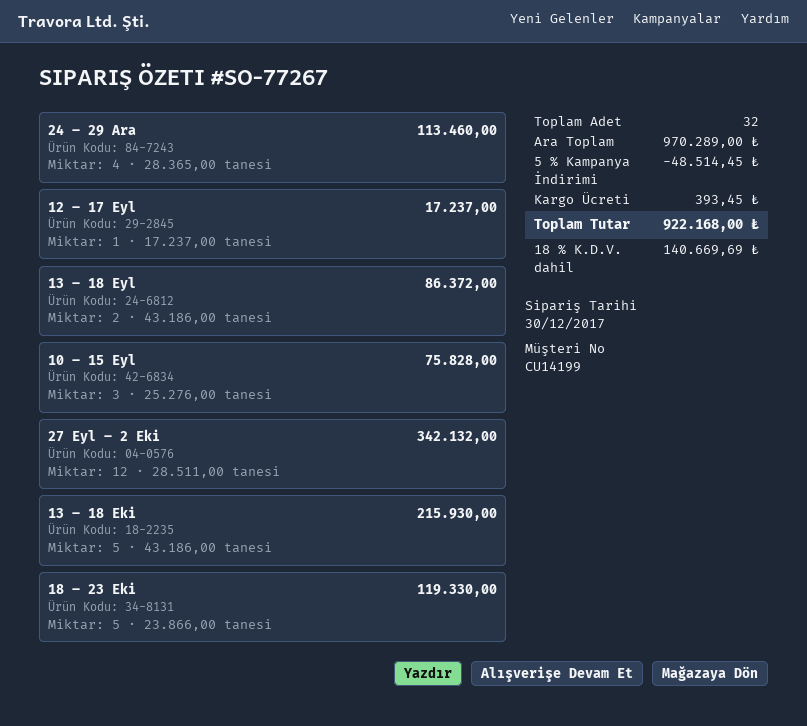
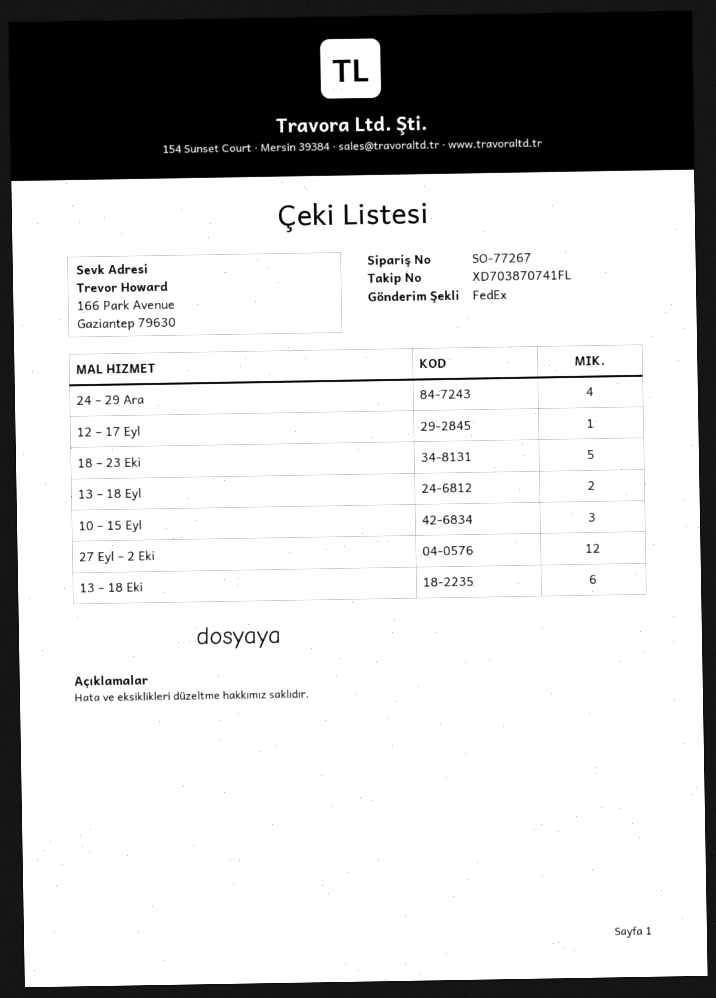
13 – 18 Eki: 5 -> 6

